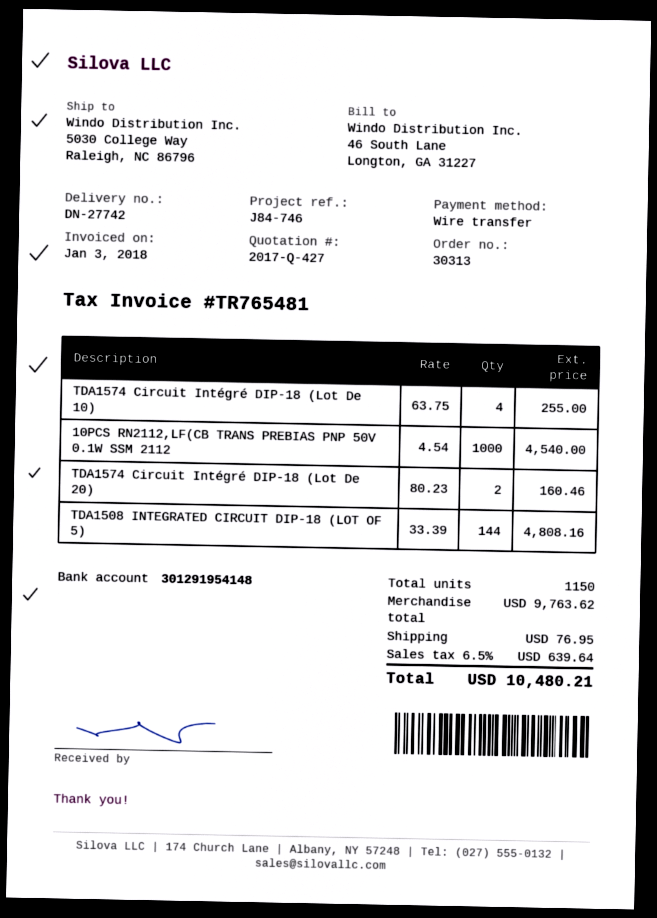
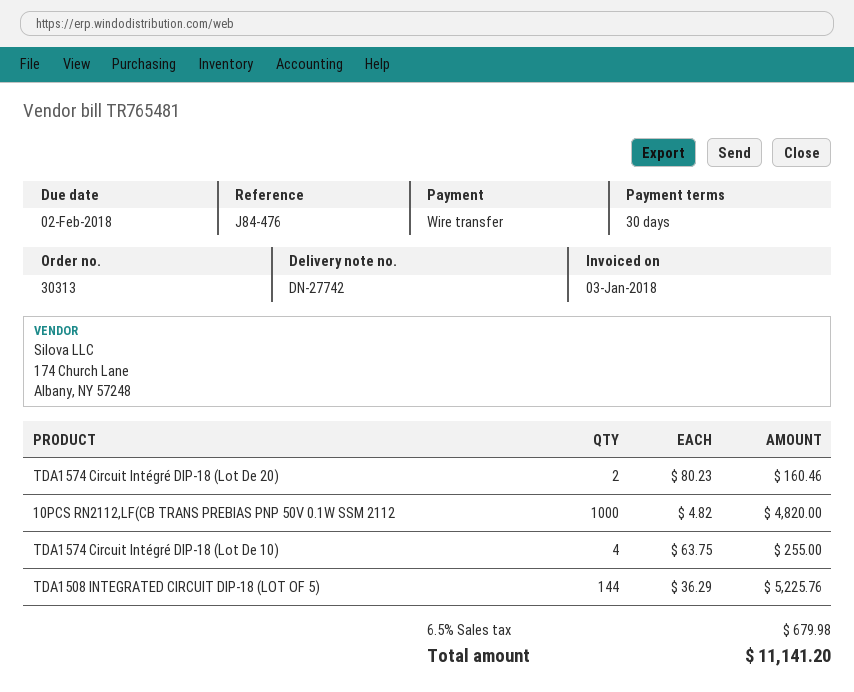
reference: J84-746 -> J84-476
10PCS RN2112,LF(CB TRANS PREBIAS PNP 50V 0.1W SSM 2112: 1000 x 4.54 = 4540.00 -> 1000 x 4.82 = 4820.00
TDA1508 INTEGRATED CIRCUIT DIP-18 (LOT OF 5): 144 x 33.39 = 4808.16 -> 144 x 36.29 = 5225.76
shipping: 76.95 -> none
tax: 6.5% = 639.64 -> 6.5% = 679.98
total: 10480.21 -> 11141.20

